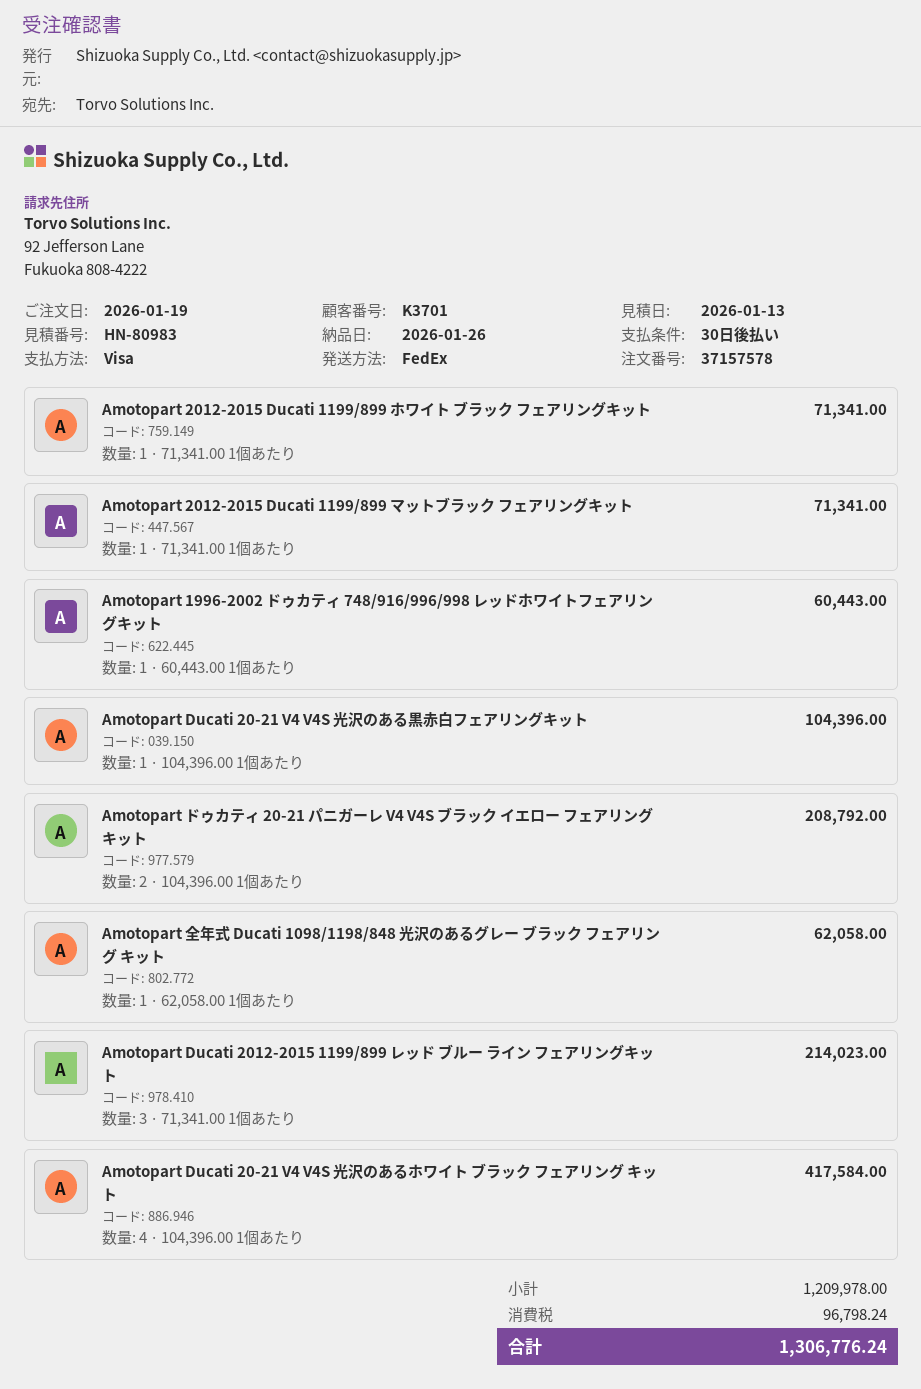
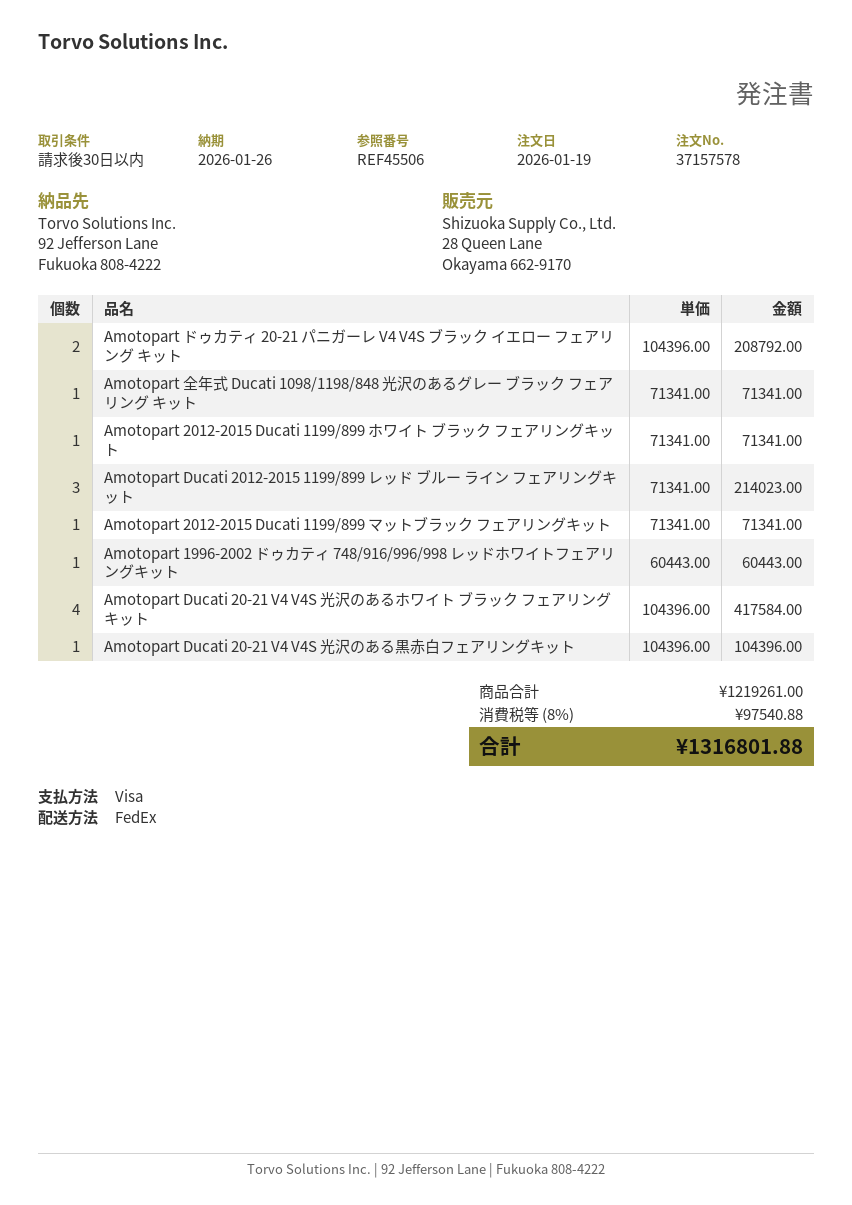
Amotopart 全年式 Ducati 1098/1198/848 光沢のあるグレー ブラック フェアリング キット: 1 x 62058.00 = 62058.00 -> 1 x 71341.00 = 71341.00
subtotal: 1209978.00 -> 1219261.00
tax: 96798.24 -> 97540.88
total: 1306776.24 -> 1316801.88

